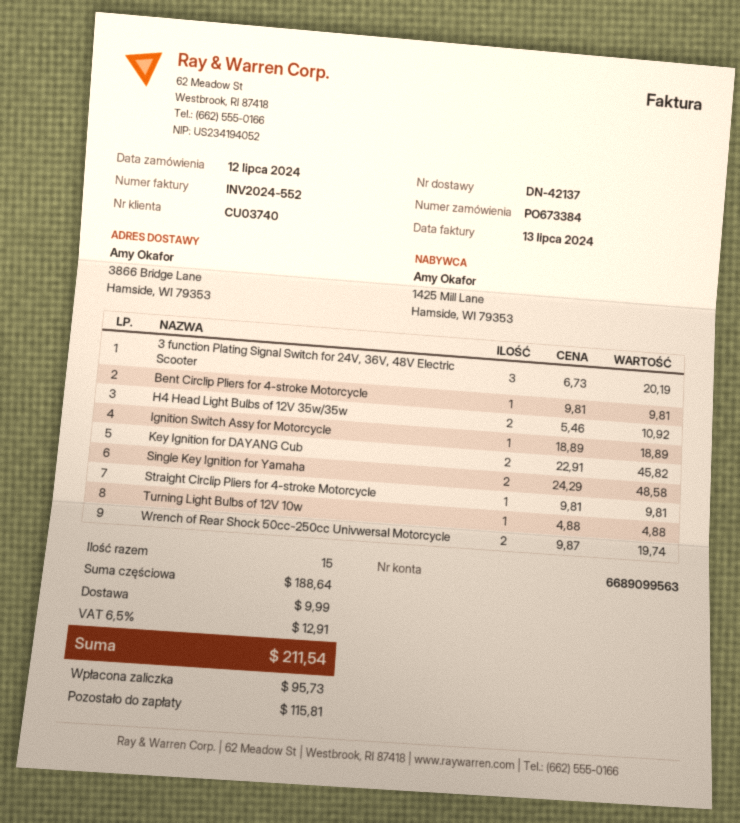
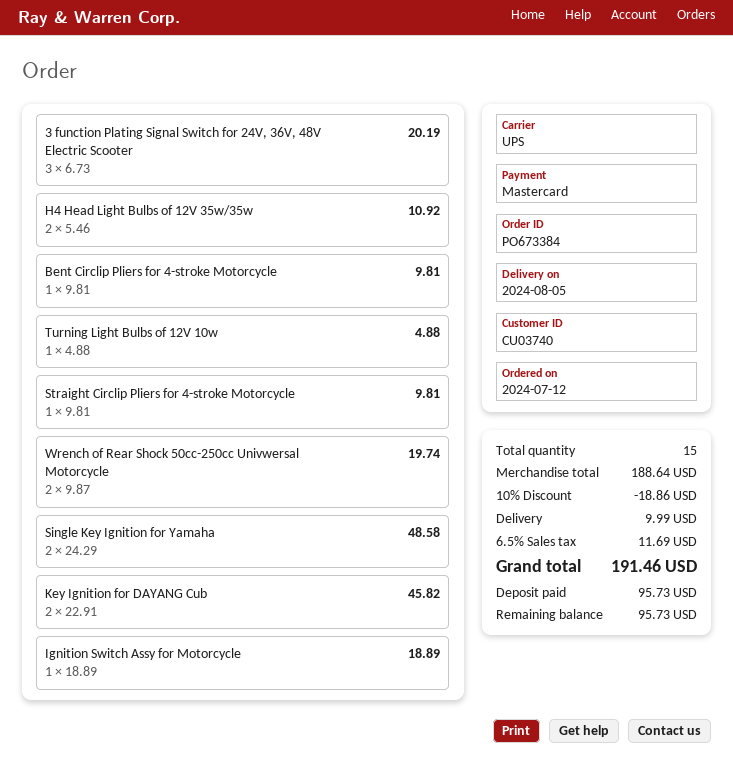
discount: none -> 10% = 18.86
tax: 6.5% = 12.91 -> 6.5% = 11.69
total: 211.54 -> 191.46
balance: 115.81 -> 95.73

